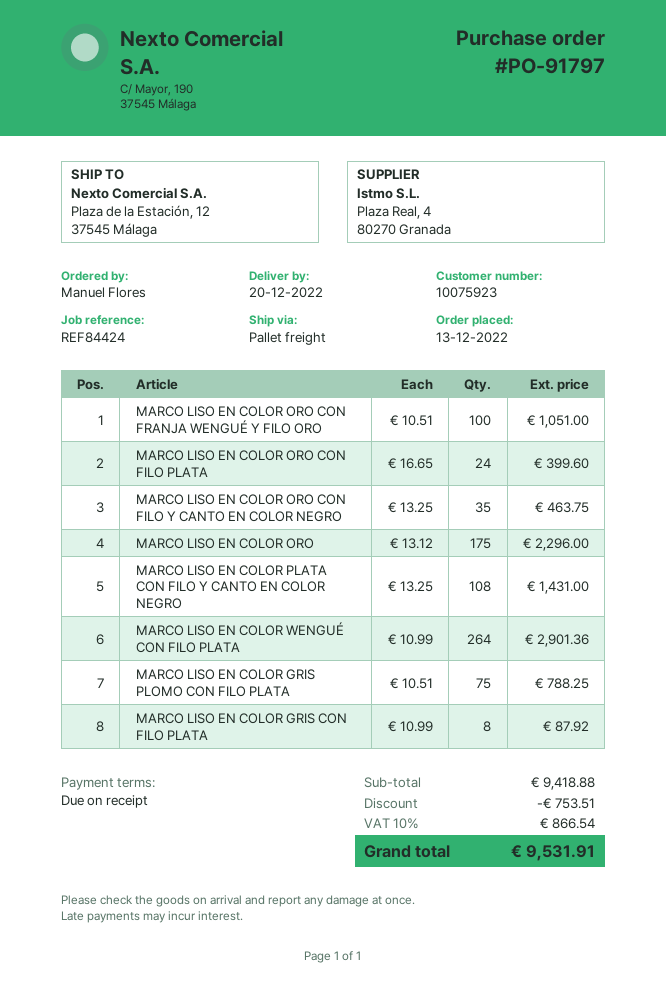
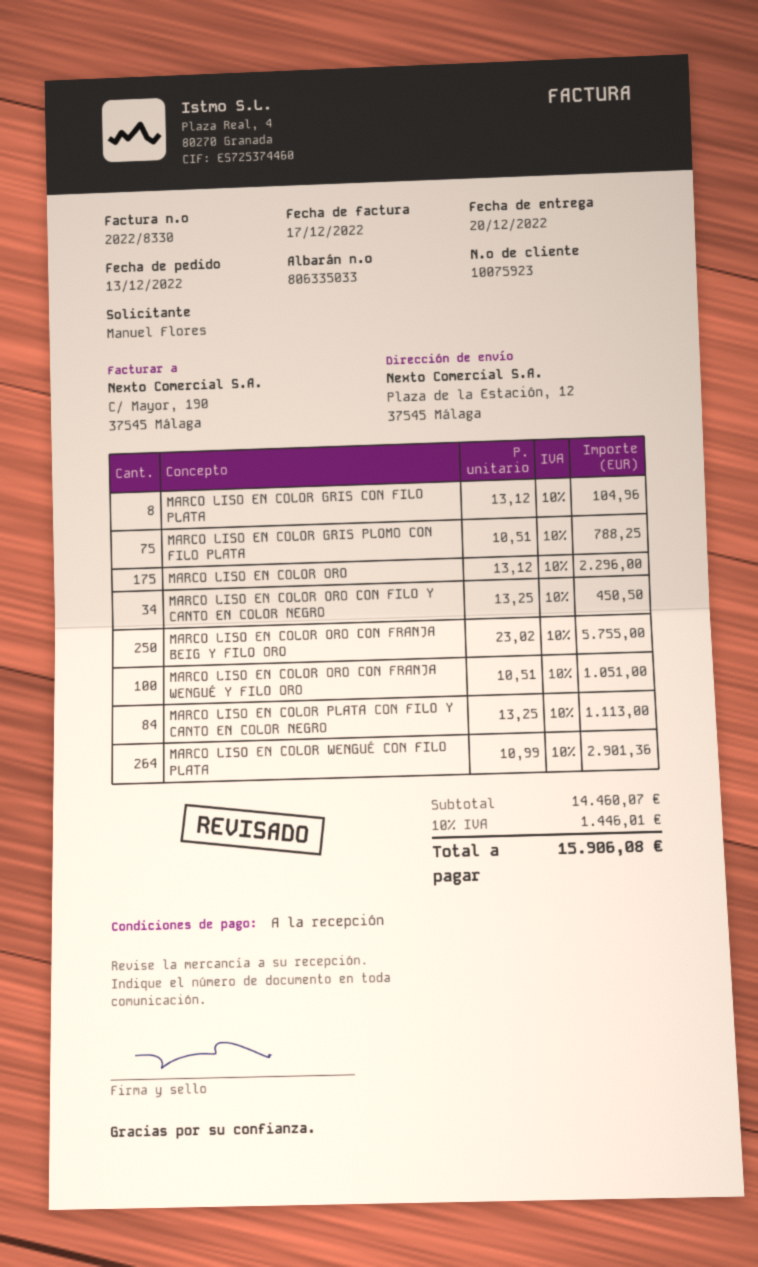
MARCO LISO EN COLOR ORO CON FILO PLATA: 24 x 16.65 = 399.60 -> none
MARCO LISO EN COLOR ORO CON FILO Y CANTO EN COLOR NEGRO: 35 x 13.25 = 463.75 -> 34 x 13.25 = 450.50
MARCO LISO EN COLOR PLATA CON FILO Y CANTO EN COLOR NEGRO: 108 x 13.25 = 1431.00 -> 84 x 13.25 = 1113.00
MARCO LISO EN COLOR GRIS CON FILO PLATA: 8 x 10.99 = 87.92 -> 8 x 13.12 = 104.96
MARCO LISO EN COLOR ORO CON FRANJA BEIG Y FILO ORO: none -> 250 x 23.02 = 5755.00
subtotal: 9418.88 -> 14460.07
discount: 753.51 -> none
tax: 10% = 866.54 -> 10% = 1446.01
total: 9531.91 -> 15906.08

